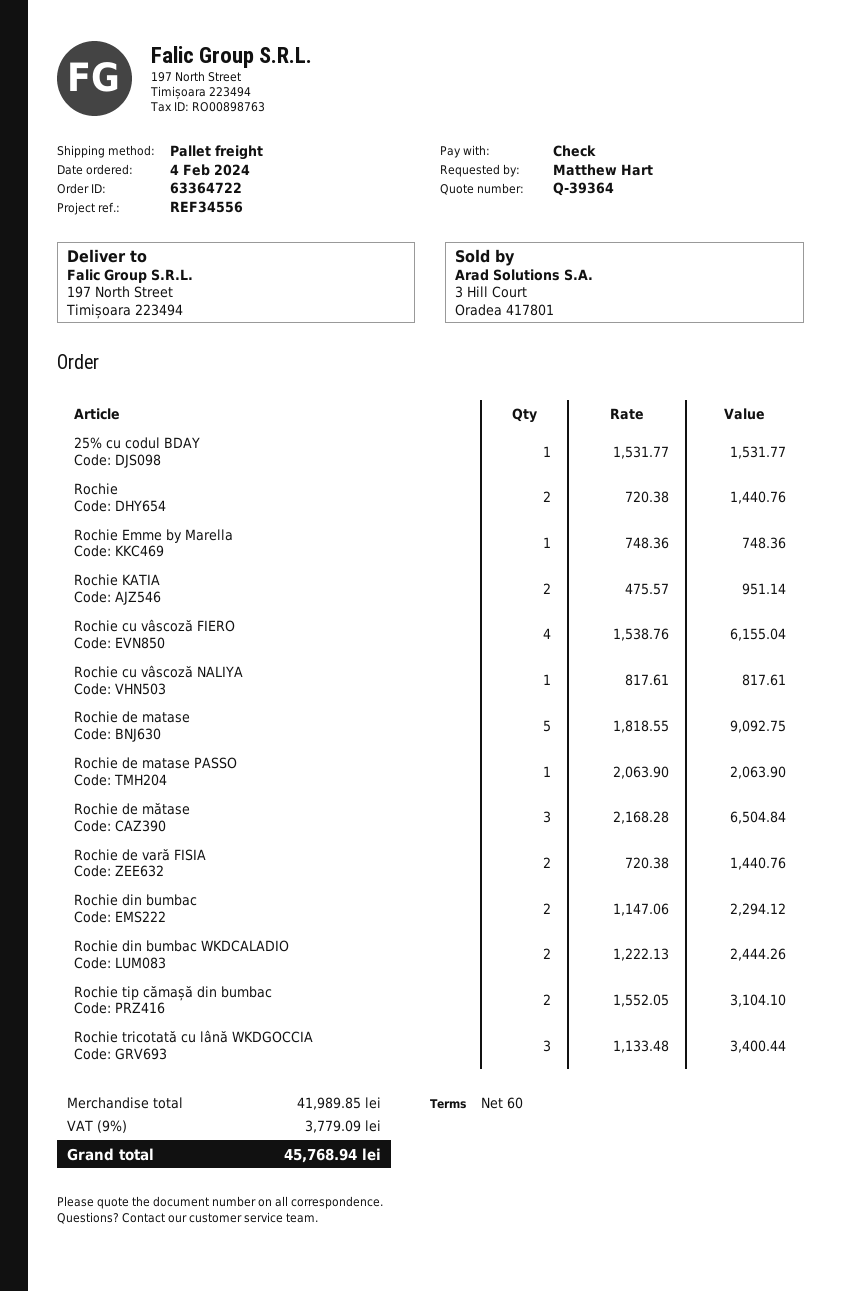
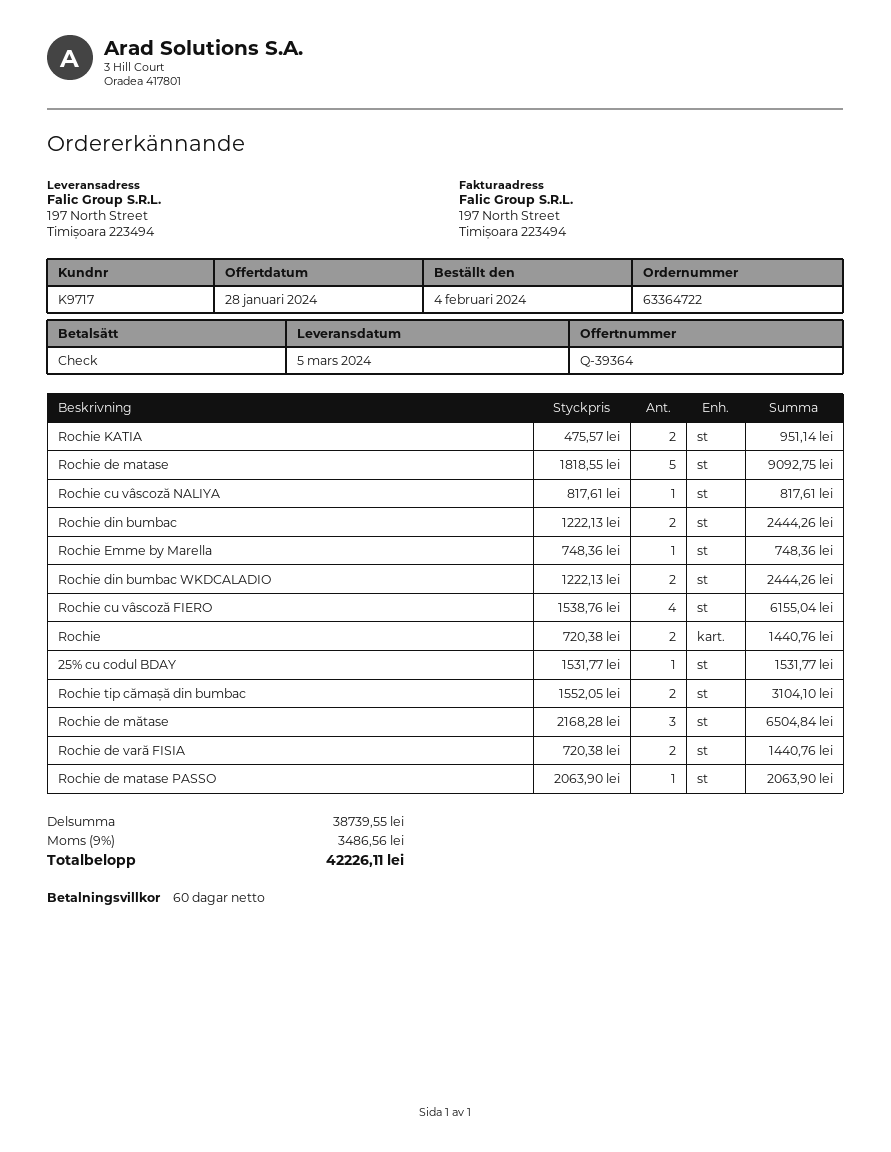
Rochie din bumbac: 2 x 1147.06 = 2294.12 -> 2 x 1222.13 = 2444.26
Rochie tricotată cu lână WKDGOCCIA: 3 x 1133.48 = 3400.44 -> none
subtotal: 41989.85 -> 38739.55
tax: 9% = 3779.09 -> 9% = 3486.56
total: 45768.94 -> 42226.11

